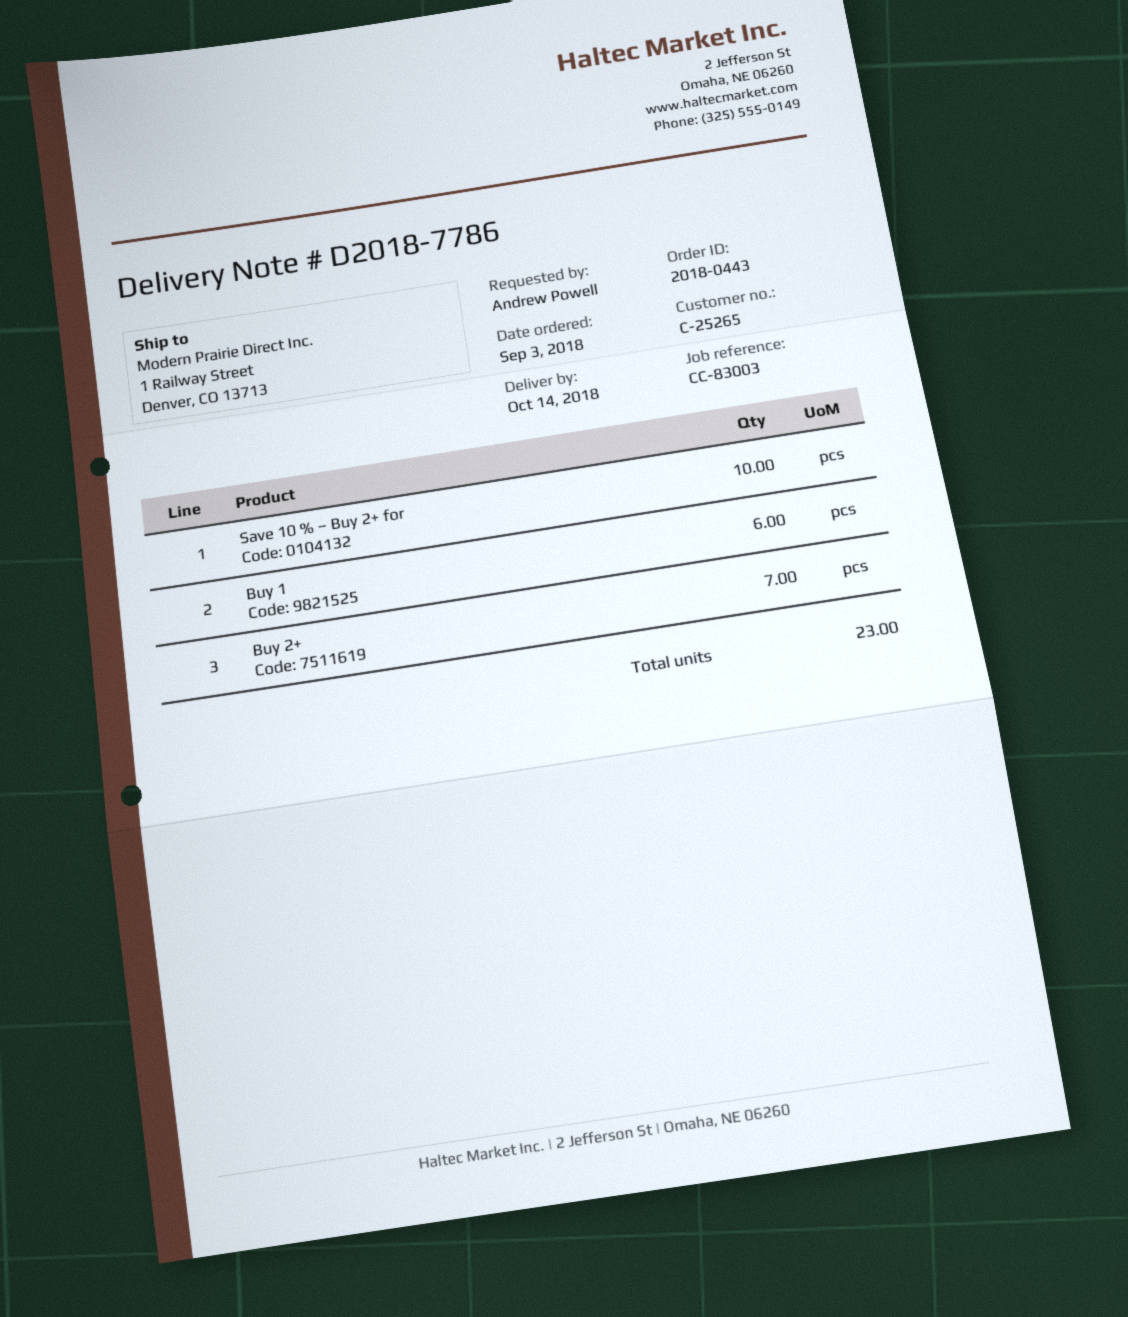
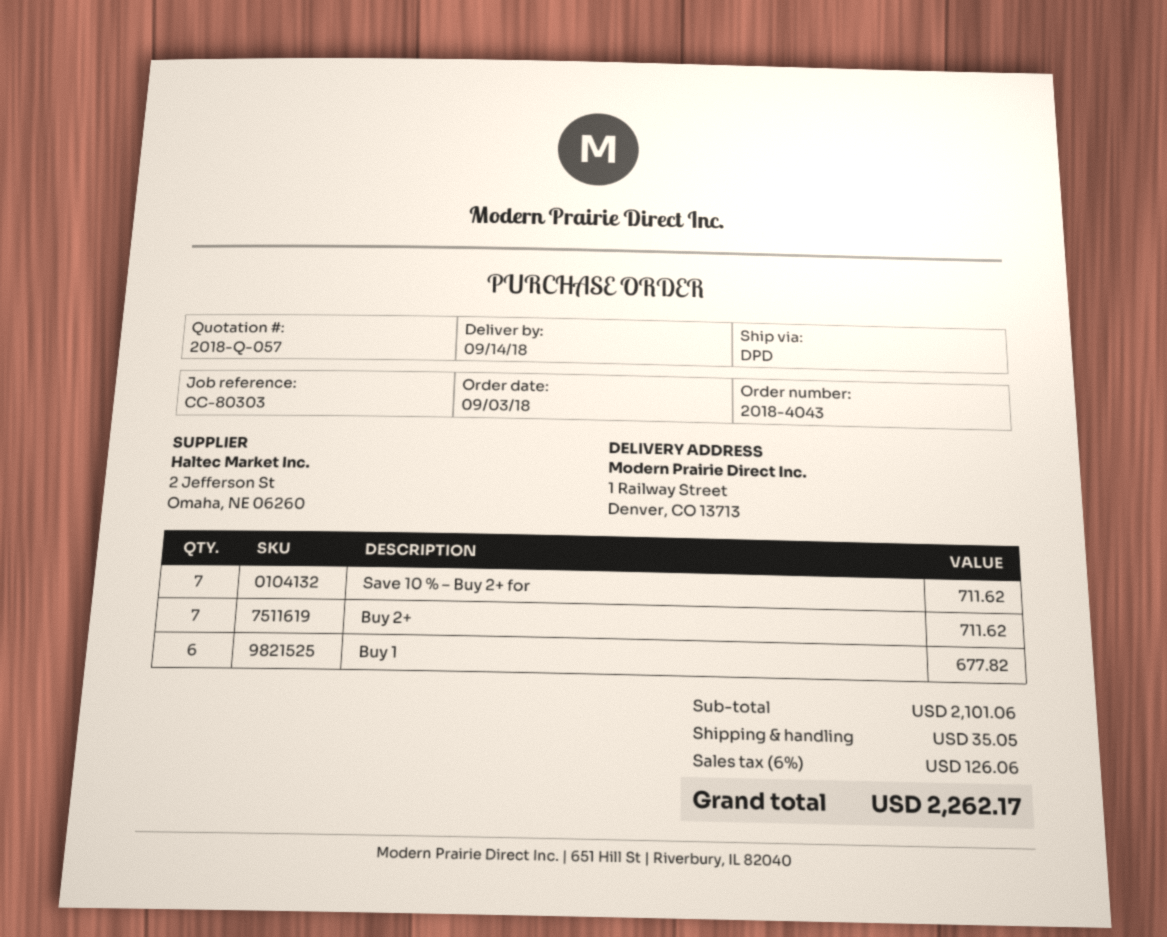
order number: 2018-0443 -> 2018-4043
delivery date: 2018-10-14 -> 2018-09-14
reference: CC-83003 -> CC-80303
Save 10 % – Buy 2+ for: 10 -> 7

